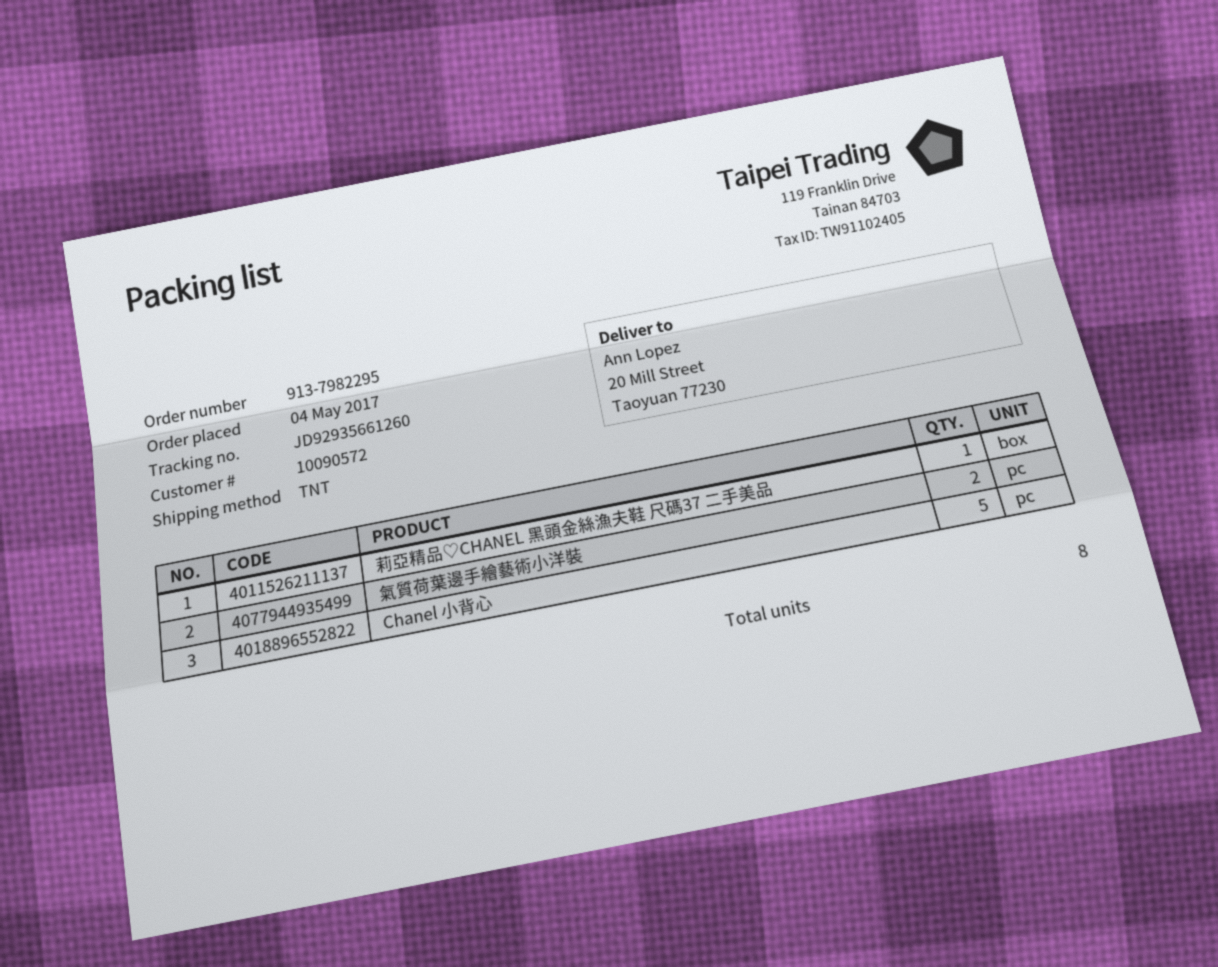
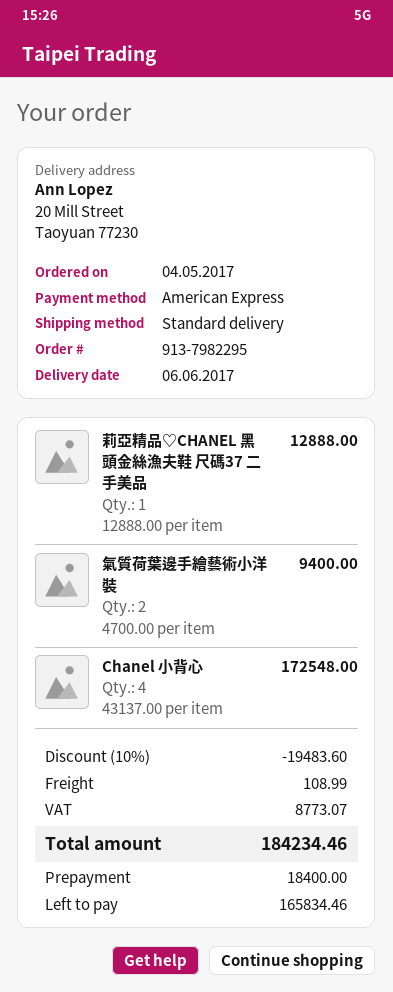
shipping method: TNT -> standard
Chanel 小背心: 5 -> 4

